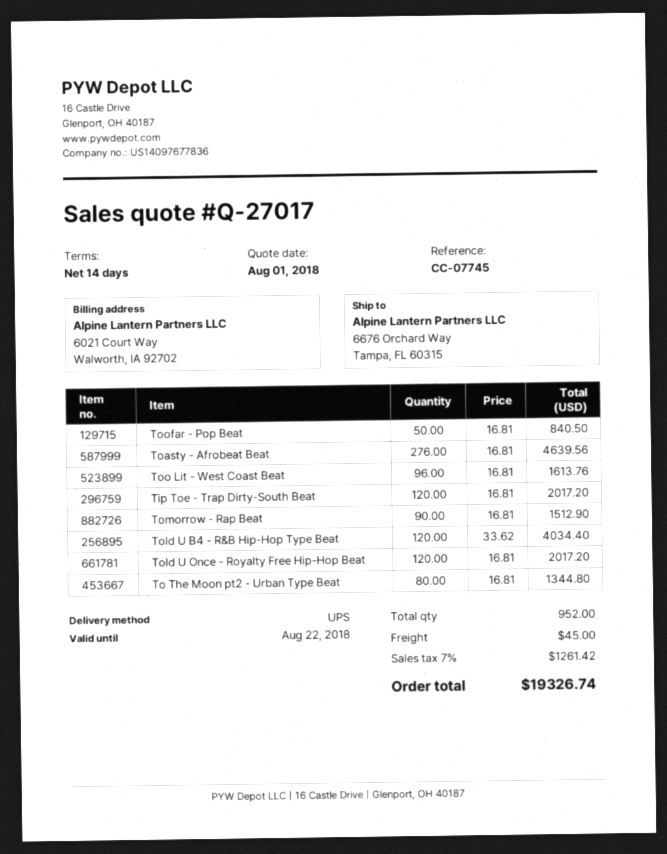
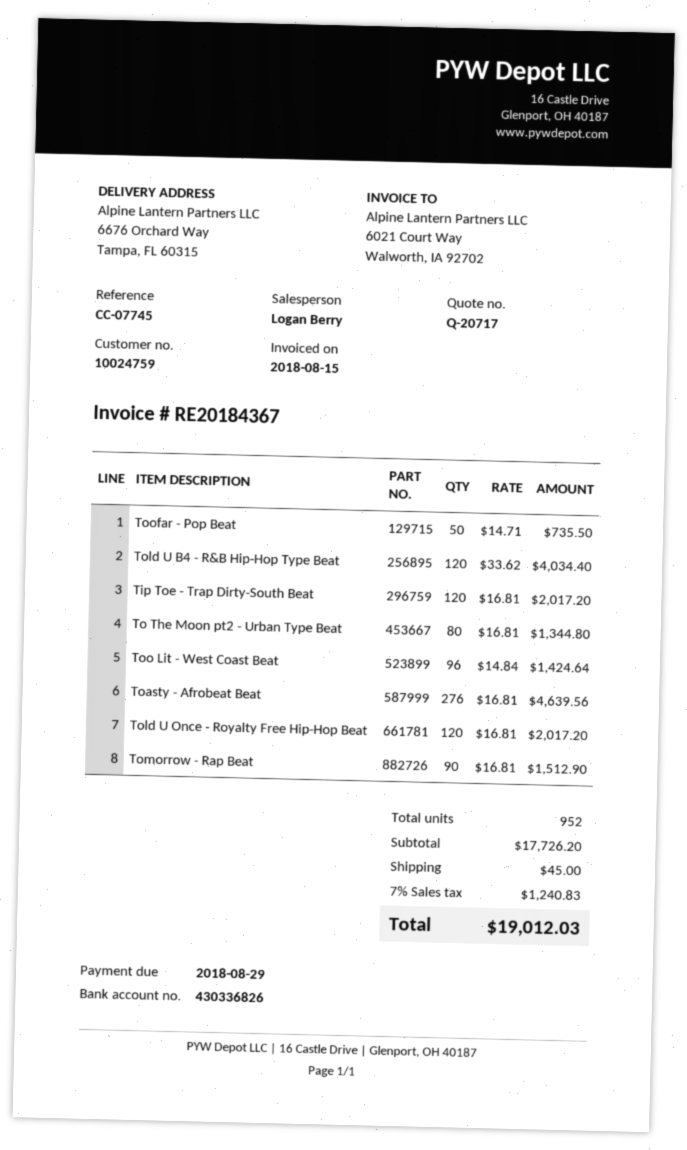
quote number: Q-27017 -> Q-20717
Toofar - Pop Beat: 50 x 16.81 = 840.50 -> 50 x 14.71 = 735.50
Too Lit - West Coast Beat: 96 x 16.81 = 1613.76 -> 96 x 14.84 = 1424.64
tax: 7% = 1261.42 -> 7% = 1240.83
total: 19326.74 -> 19012.03

